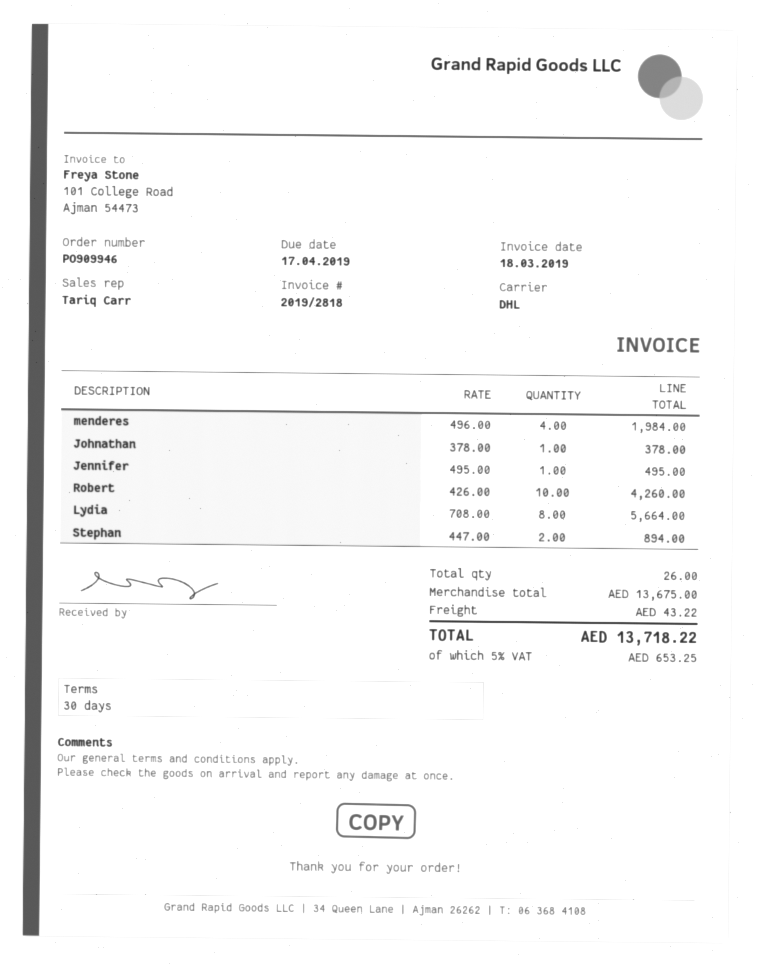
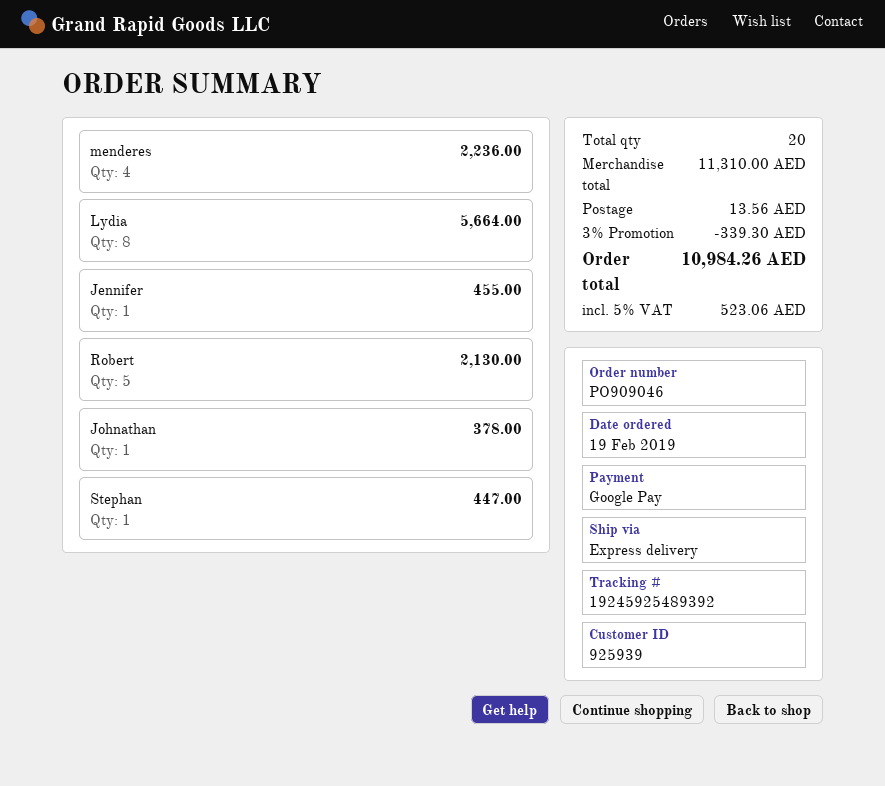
order number: PO909946 -> PO909046
shipping method: DHL -> express
menderes: 4 for 1984.00 -> 4 for 2236.00
Jennifer: 1 for 495.00 -> 1 for 455.00
Robert: 10 for 4260.00 -> 5 for 2130.00
Stephan: 2 for 894.00 -> 1 for 447.00
total quantity: 26 -> 20
subtotal: 13675.00 -> 11310.00
discount: none -> 3% = 339.30
shipping: 43.22 -> 13.56
tax: 5% = 653.25 -> 5% = 523.06
total: 13718.22 -> 10984.26

